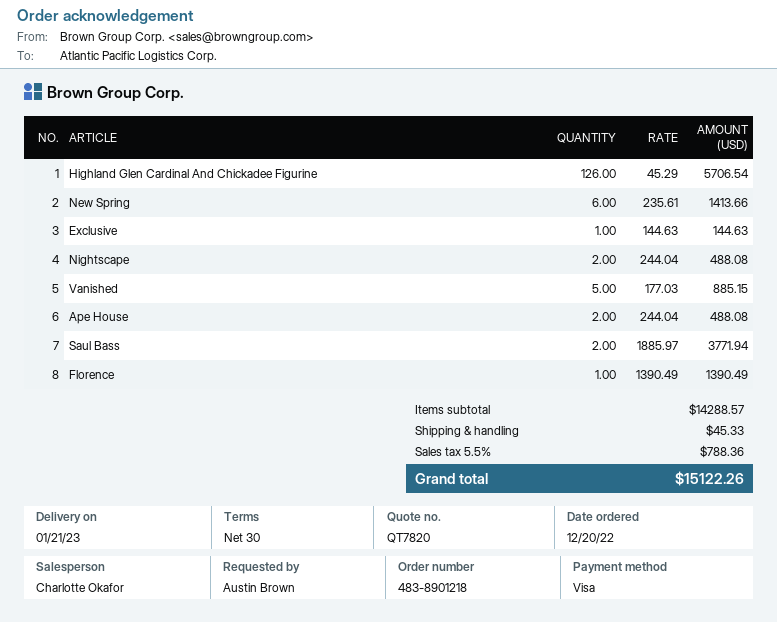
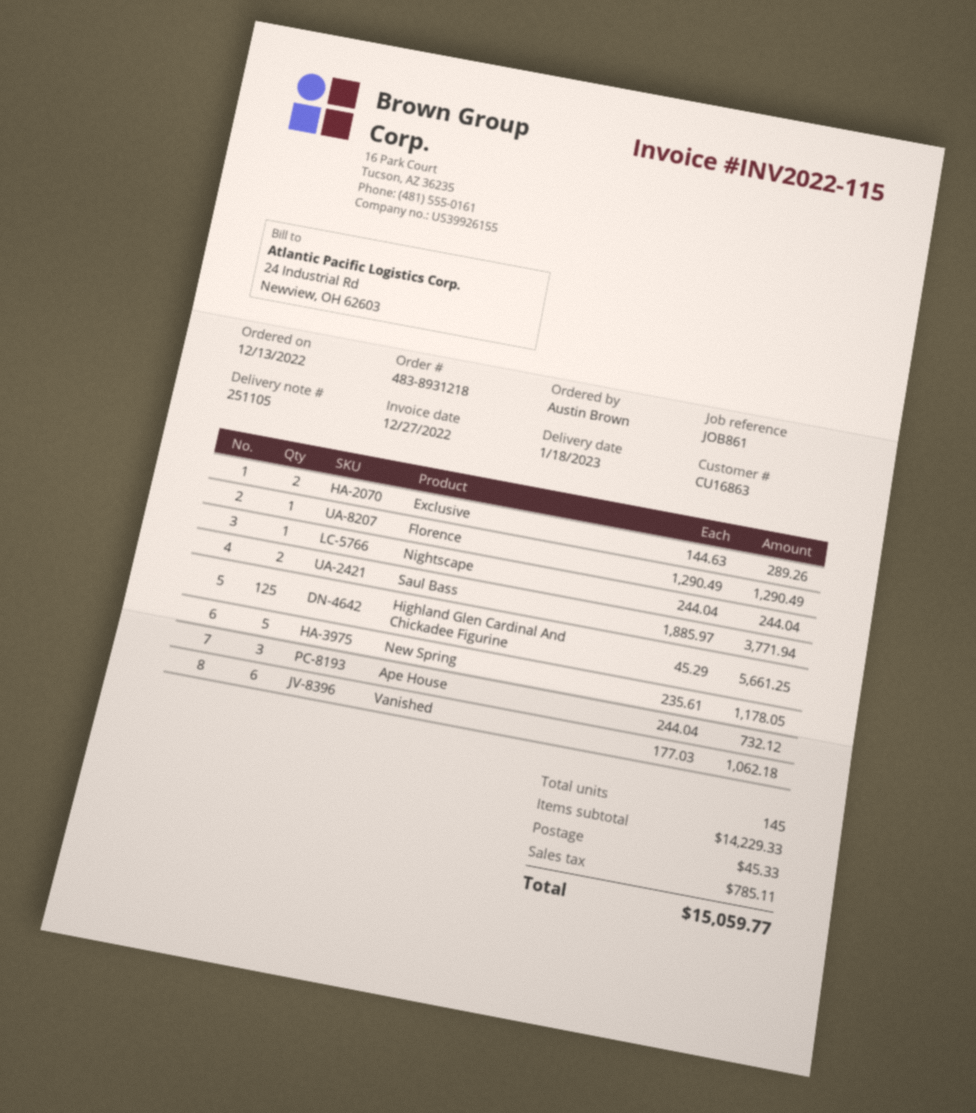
order number: 483-8901218 -> 483-8931218
order date: 2022-12-20 -> 2022-12-13
delivery date: 2023-01-21 -> 2023-01-18
Highland Glen Cardinal And Chickadee Figurine: 126 x 45.29 = 5706.54 -> 125 x 45.29 = 5661.25
New Spring: 6 x 235.61 = 1413.66 -> 5 x 235.61 = 1178.05
Exclusive: 1 x 144.63 = 144.63 -> 2 x 144.63 = 289.26
Nightscape: 2 x 244.04 = 488.08 -> 1 x 244.04 = 244.04
Vanished: 5 x 177.03 = 885.15 -> 6 x 177.03 = 1062.18
Ape House: 2 x 244.04 = 488.08 -> 3 x 244.04 = 732.12
Florence: 1 x 1390.49 = 1390.49 -> 1 x 1290.49 = 1290.49
subtotal: 14288.57 -> 14229.33
tax: 788.36 -> 785.11
total: 15122.26 -> 15059.77

